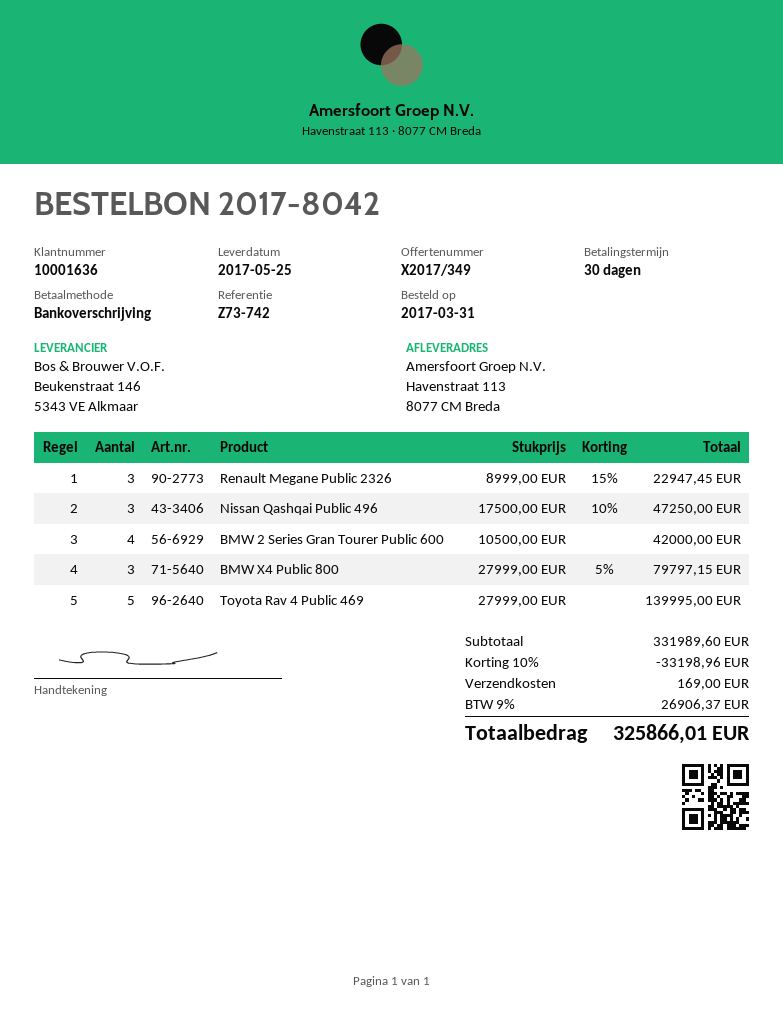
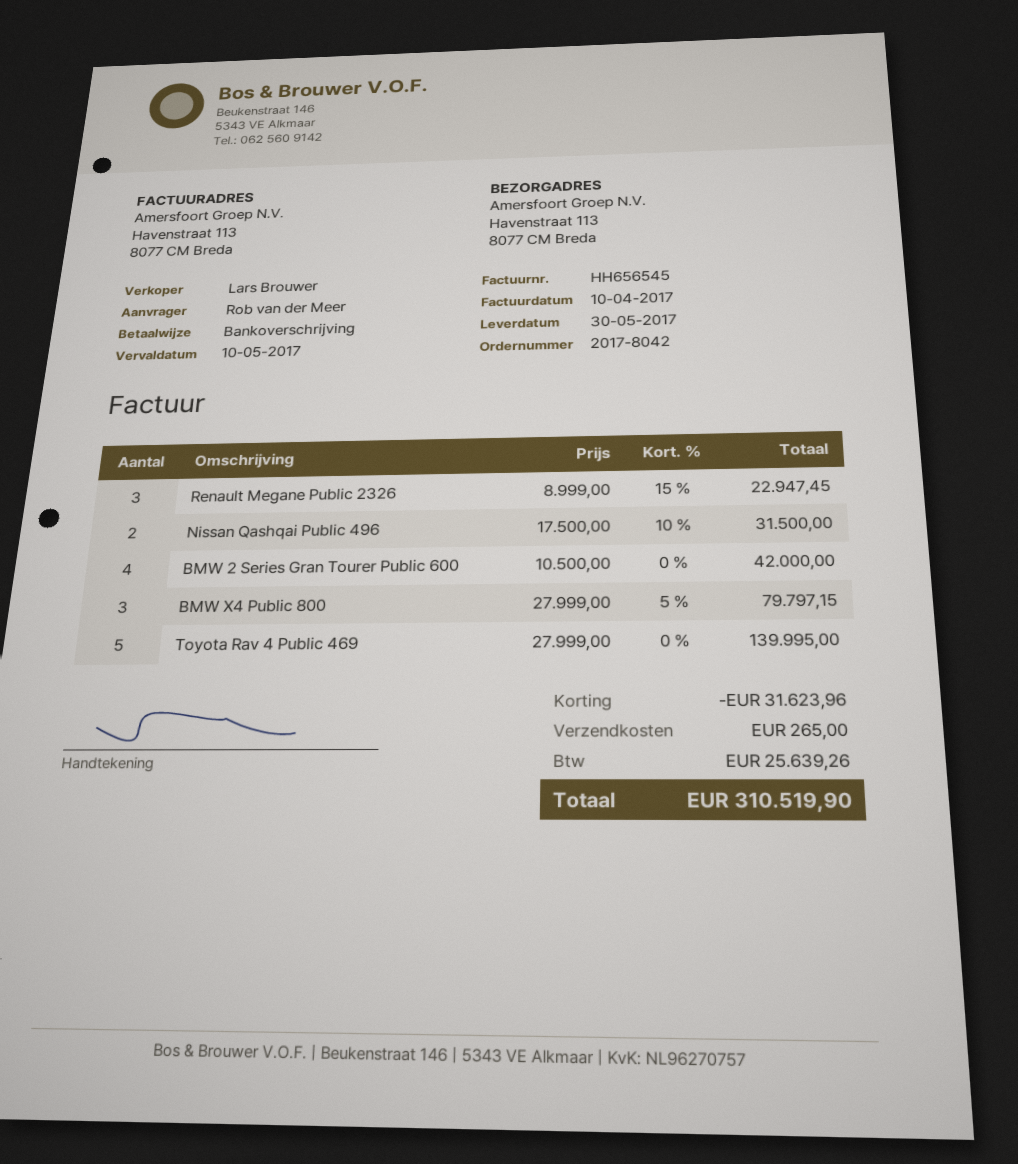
delivery date: 2017-05-25 -> 2017-05-30
Nissan Qashqai Public 496: 3 x 17500.00 - 10% = 47250.00 -> 2 x 17500.00 - 10% = 31500.00
discount: 33198.96 -> 31623.96
shipping: 169.00 -> 265.00
tax: 26906.37 -> 25639.26
total: 325866.01 -> 310519.90

